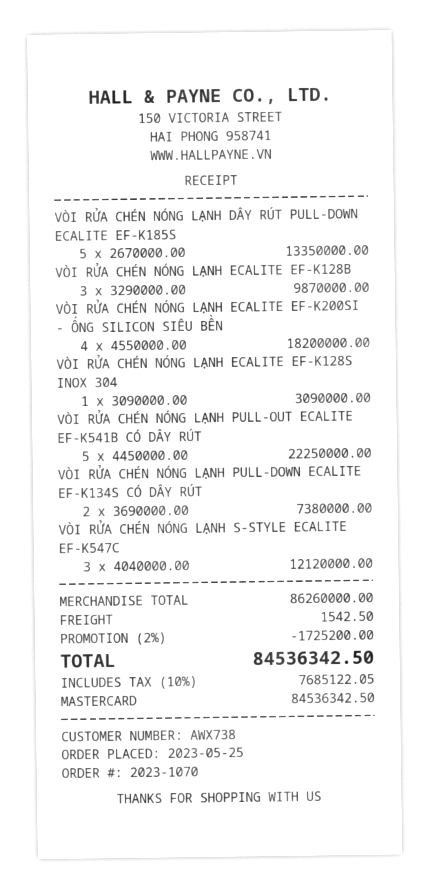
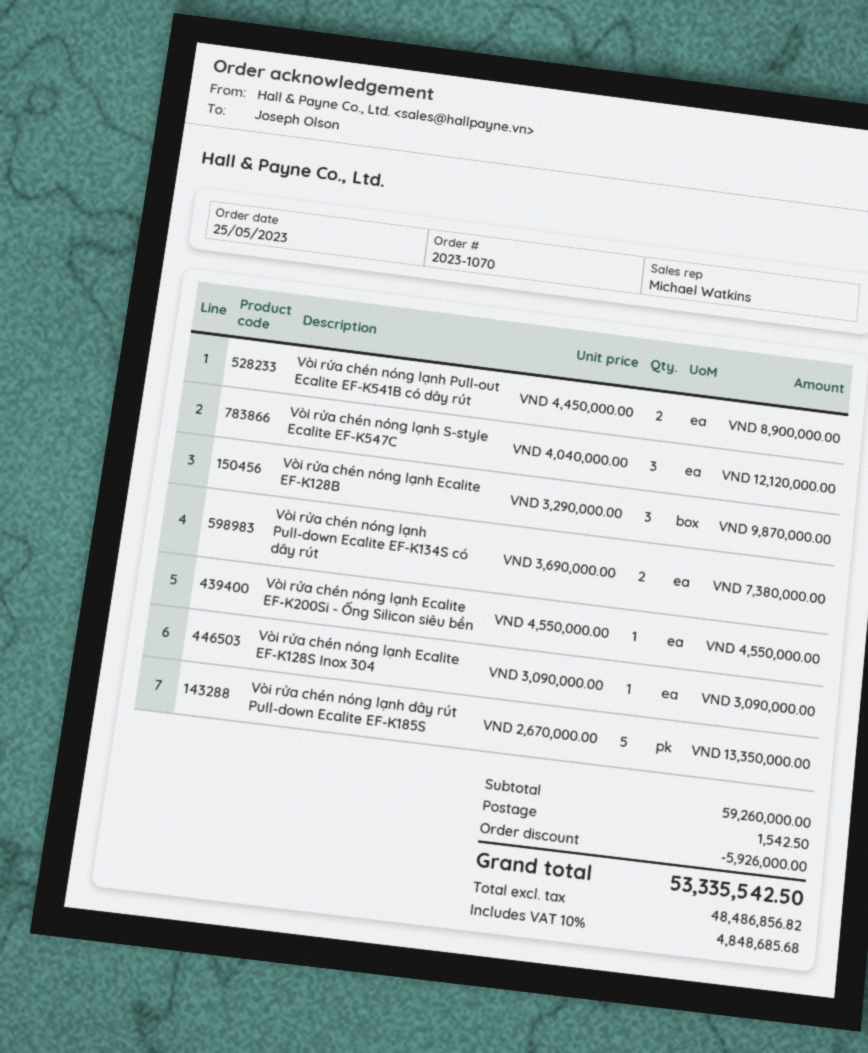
VÒI RỬA CHÉN NÓNG LẠNH ECALITE EF-K200SI - ỐNG SILICON SIÊU BỀN: 4 x 4550000.00 = 18200000.00 -> 1 x 4550000.00 = 4550000.00
VÒI RỬA CHÉN NÓNG LẠNH PULL-OUT ECALITE EF-K541B CÓ DÂY RÚT: 5 x 4450000.00 = 22250000.00 -> 2 x 4450000.00 = 8900000.00
subtotal: 86260000.00 -> 59260000.00
discount: 1725200.00 -> 5926000.00
tax: 10% = 7685122.05 -> 10% = 4848685.68
total: 84536342.50 -> 53335542.50

